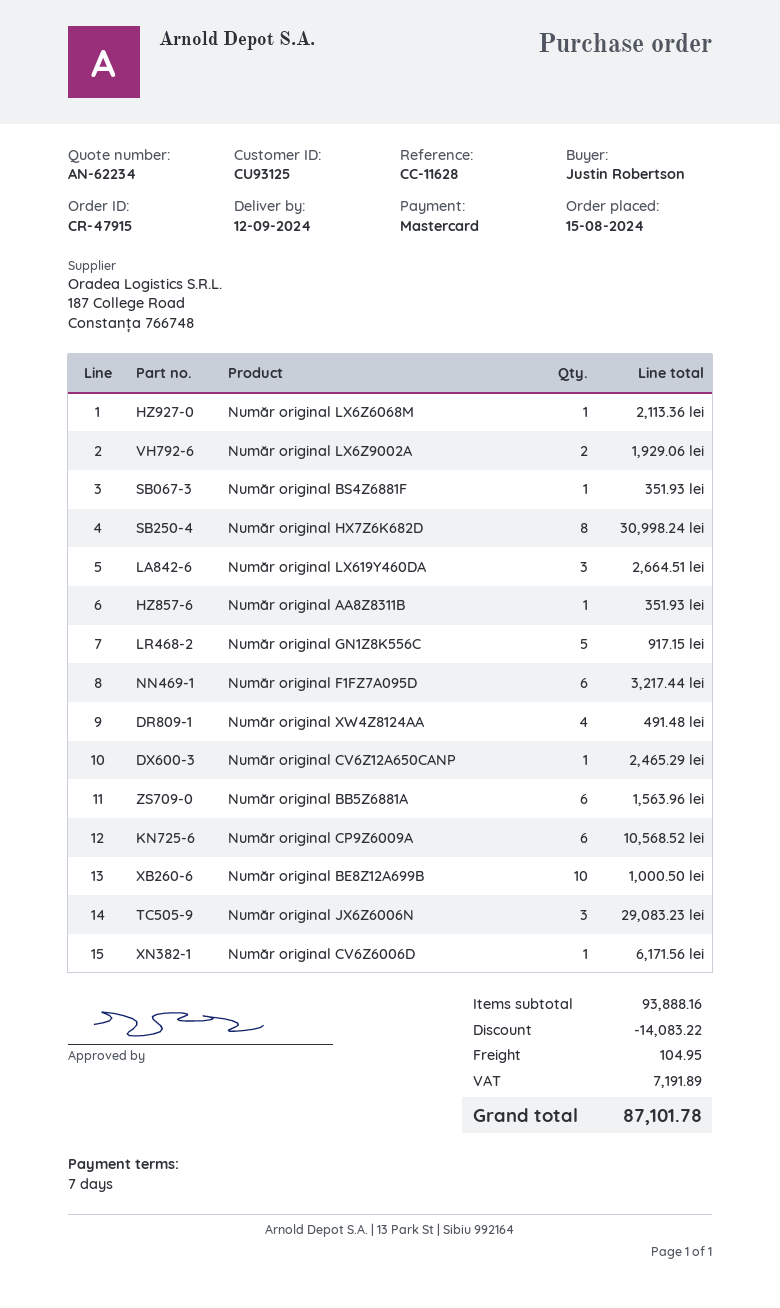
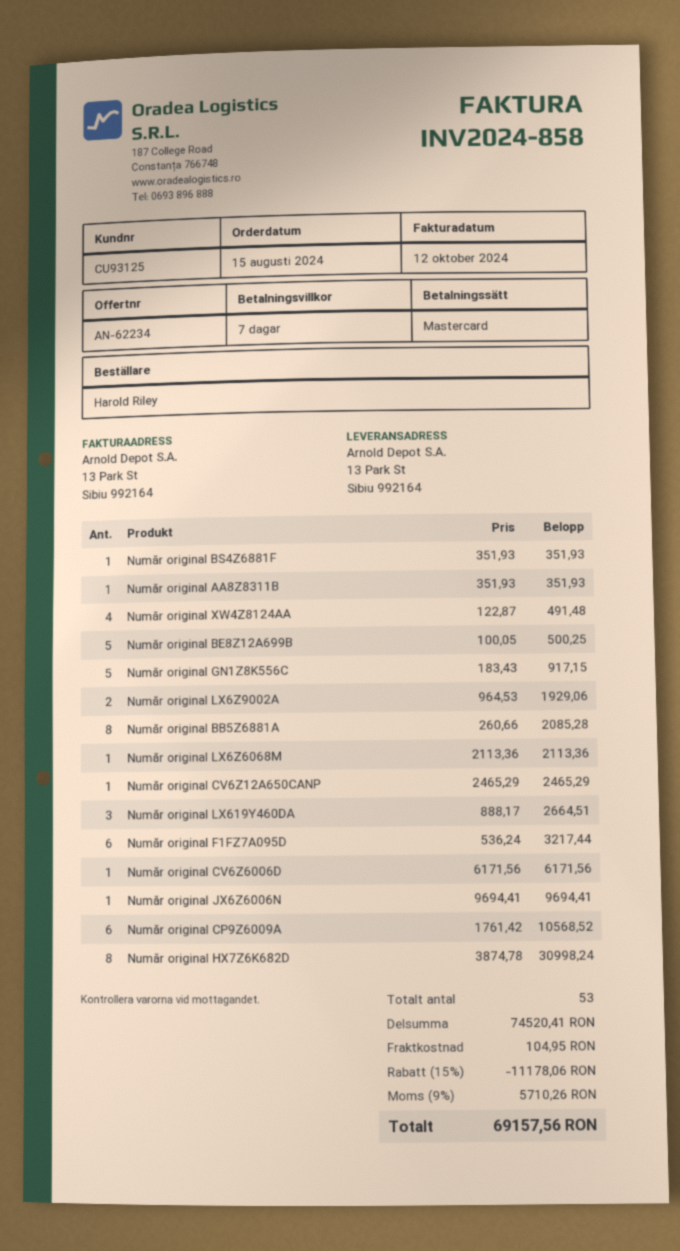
ordered by: Justin Robertson -> Harold Riley
Număr original BB5Z6881A: 6 for 1563.96 -> 8 for 2085.28
Număr original BE8Z12A699B: 10 for 1000.50 -> 5 for 500.25
Număr original JX6Z6006N: 3 for 29083.23 -> 1 for 9694.41
subtotal: 93888.16 -> 74520.41
discount: 14083.22 -> 11178.06
tax: 7191.89 -> 5710.26
total: 87101.78 -> 69157.56

